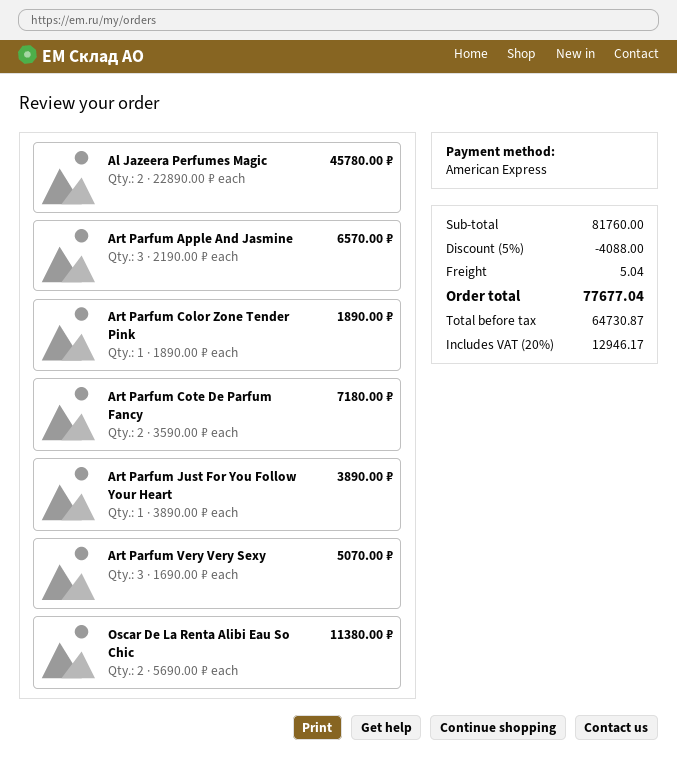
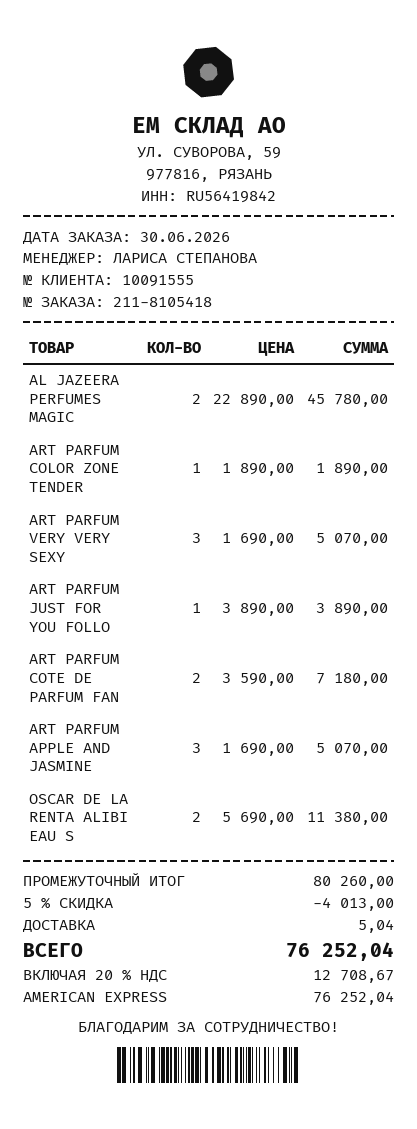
Art Parfum Apple And Jasmine: 3 x 2190.00 = 6570.00 -> 3 x 1690.00 = 5070.00
subtotal: 81760.00 -> 80260.00
discount: 5% = 4088.00 -> 5% = 4013.00
tax: 20% = 12946.17 -> 20% = 12708.67
total: 77677.04 -> 76252.04

